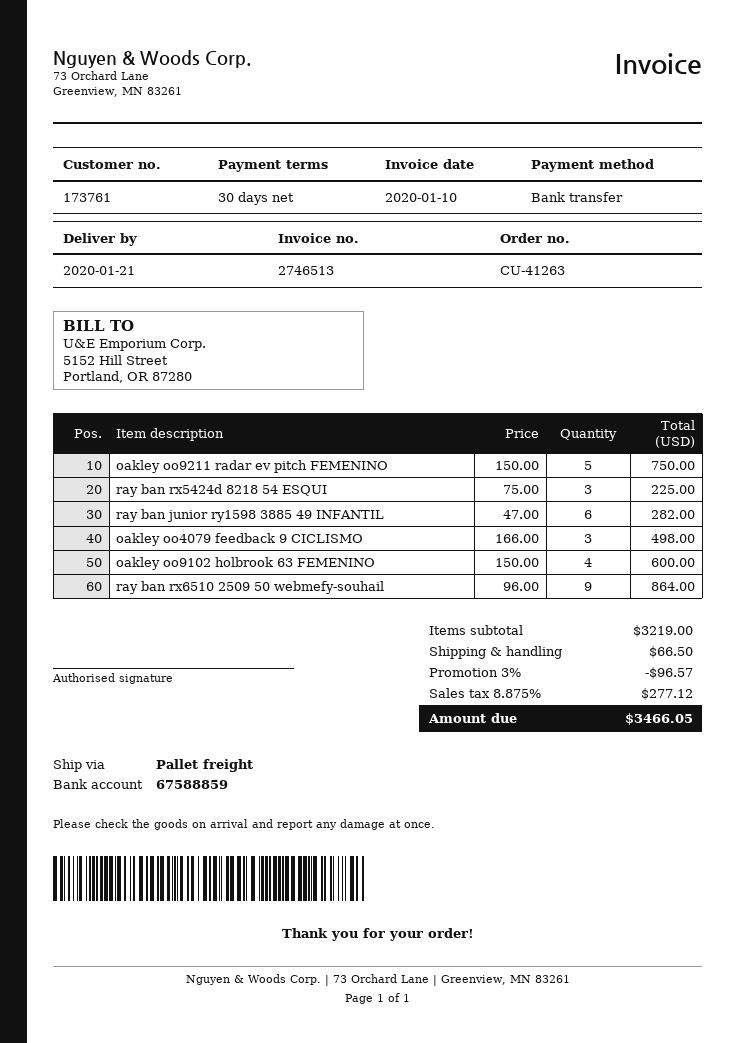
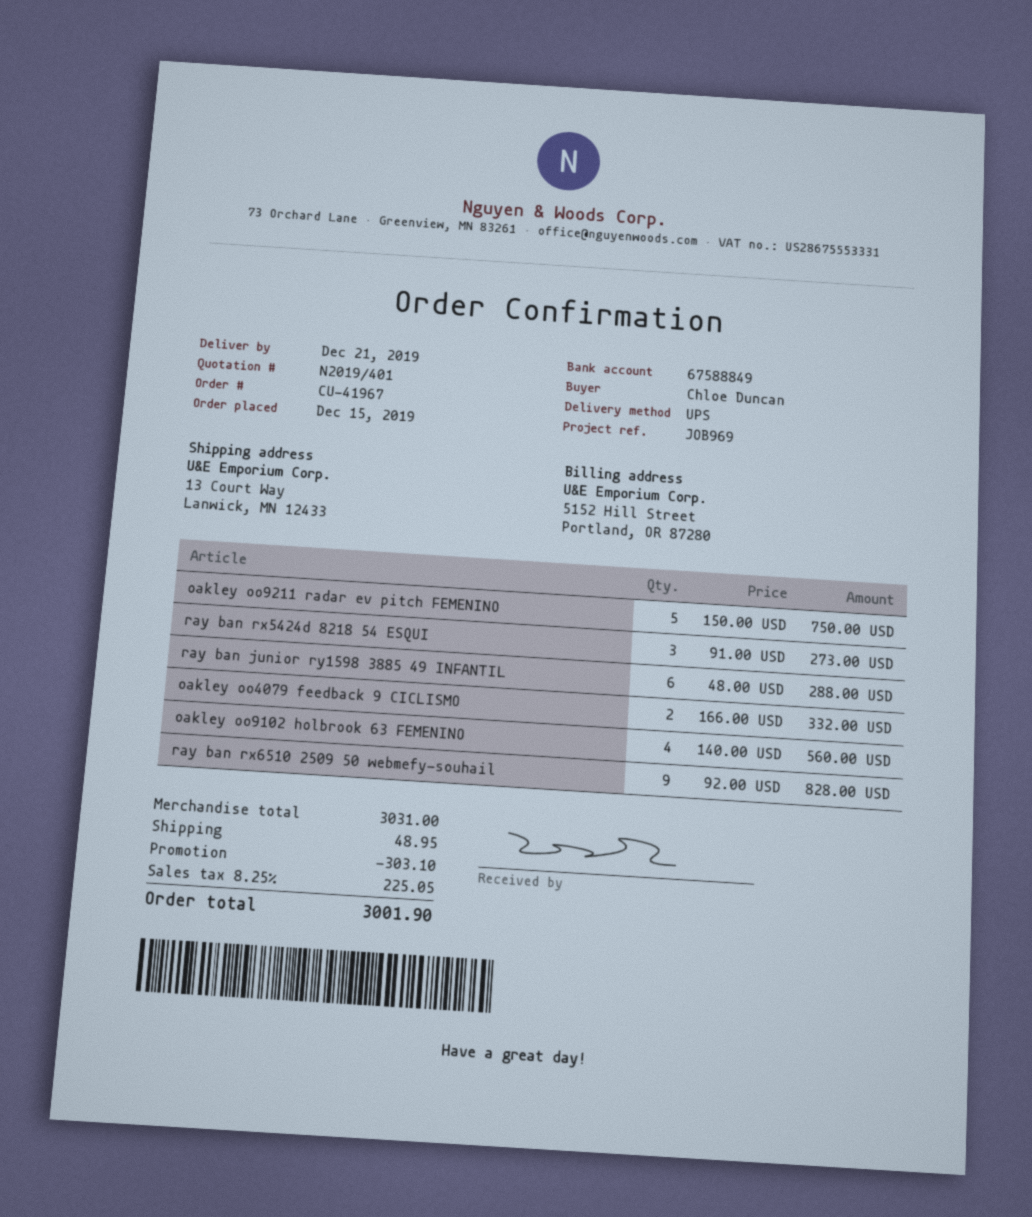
order number: CU-41263 -> CU-41967
delivery date: 2020-01-21 -> 2019-12-21
bank account: 67588859 -> 67588849
shipping method: pallet freight -> UPS
ray ban rx5424d 8218 54 ESQUI: 3 x 75.00 = 225.00 -> 3 x 91.00 = 273.00
ray ban junior ry1598 3885 49 INFANTIL: 6 x 47.00 = 282.00 -> 6 x 48.00 = 288.00
oakley oo4079 feedback 9 CICLISMO: 3 x 166.00 = 498.00 -> 2 x 166.00 = 332.00
oakley oo9102 holbrook 63 FEMENINO: 4 x 150.00 = 600.00 -> 4 x 140.00 = 560.00
ray ban rx6510 2509 50 webmefy-souhail: 9 x 96.00 = 864.00 -> 9 x 92.00 = 828.00
subtotal: 3219.00 -> 3031.00
discount: 96.57 -> 303.10
shipping: 66.50 -> 48.95
tax: 8.875% = 277.12 -> 8.25% = 225.05
total: 3466.05 -> 3001.90

